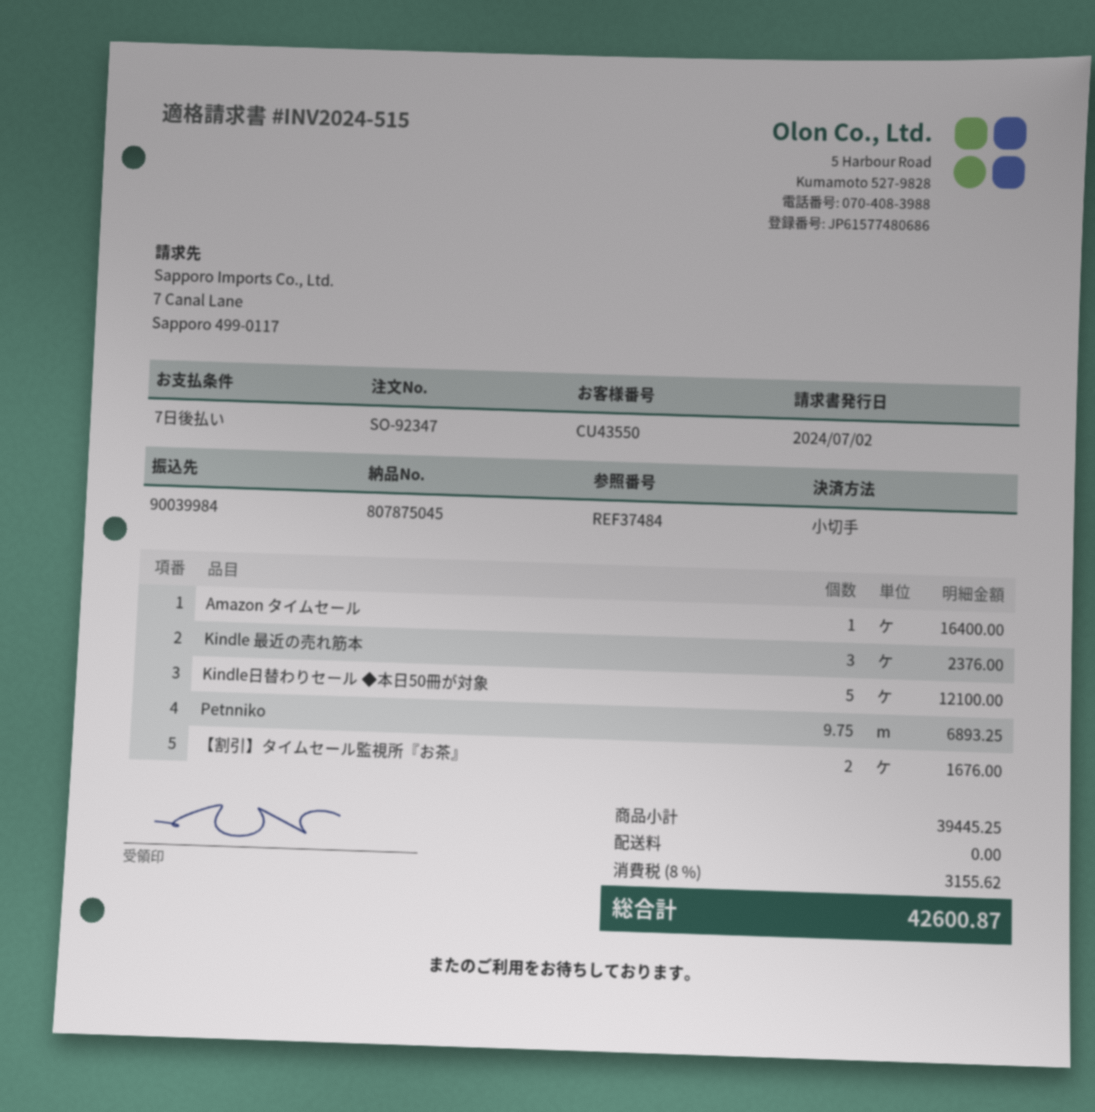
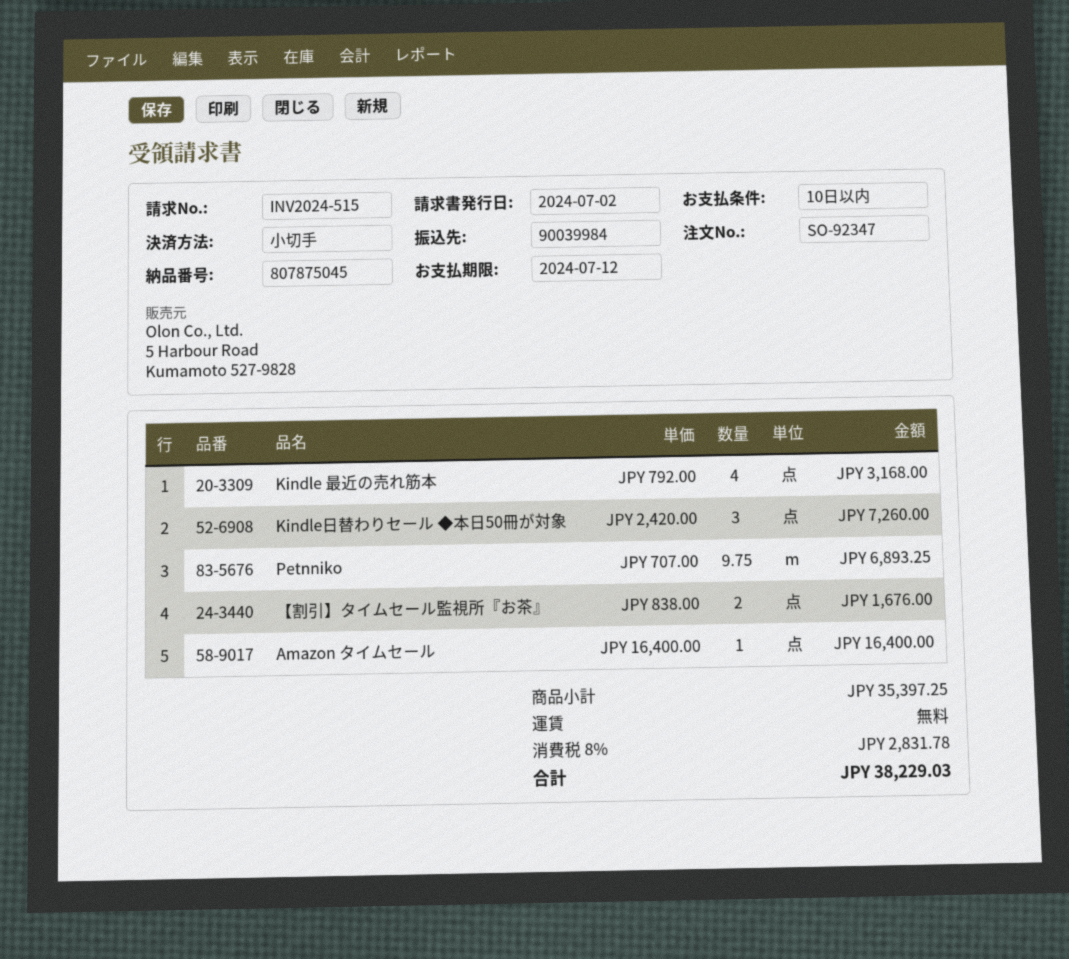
payment terms: 7 days -> 10 days
Kindle 最近の売れ筋本: 3 for 2376.00 -> 4 for 3168.00
Kindle日替わりセール ◆本日50冊が対象: 5 for 12100.00 -> 3 for 7260.00
subtotal: 39445.25 -> 35397.25
tax: 8% = 3155.62 -> 8% = 2831.78
total: 42600.87 -> 38229.03

